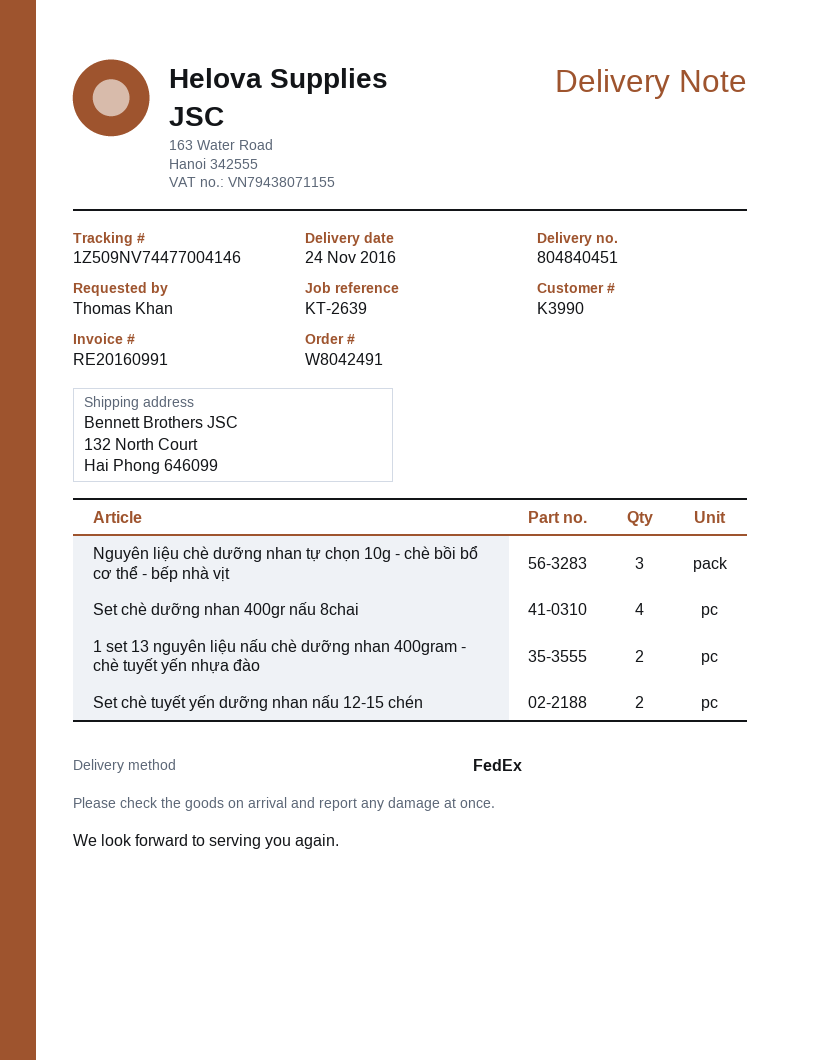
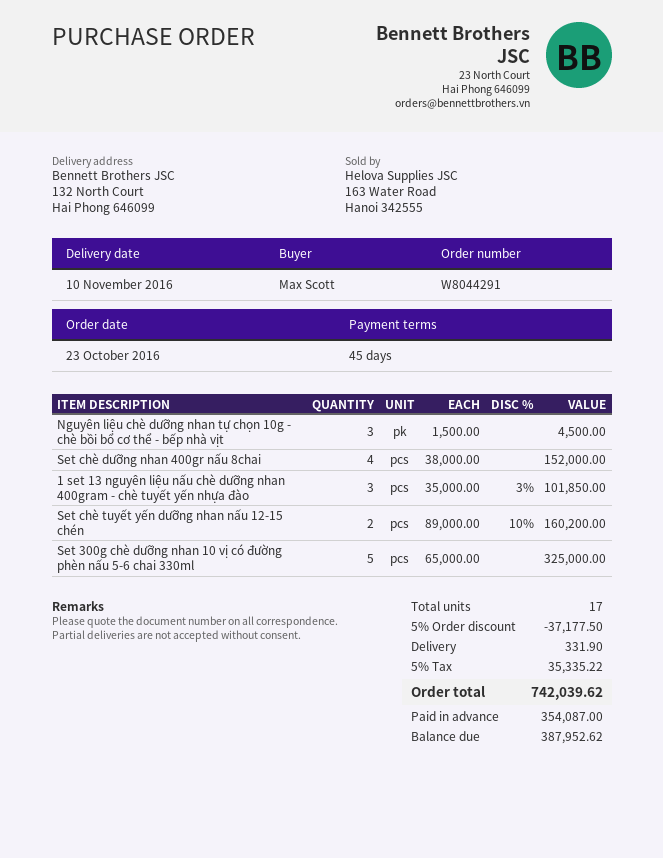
order number: W8042491 -> W8044291
delivery date: 2016-11-24 -> 2016-11-10
ordered by: Thomas Khan -> Max Scott
1 set 13 nguyên liệu nấu chè dưỡng nhan 400gram - chè tuyết yến nhựa đào: 2 -> 3
Set 300g chè dưỡng nhan 10 vị có đường phèn nấu 5-6 chai 330ml: none -> 5

